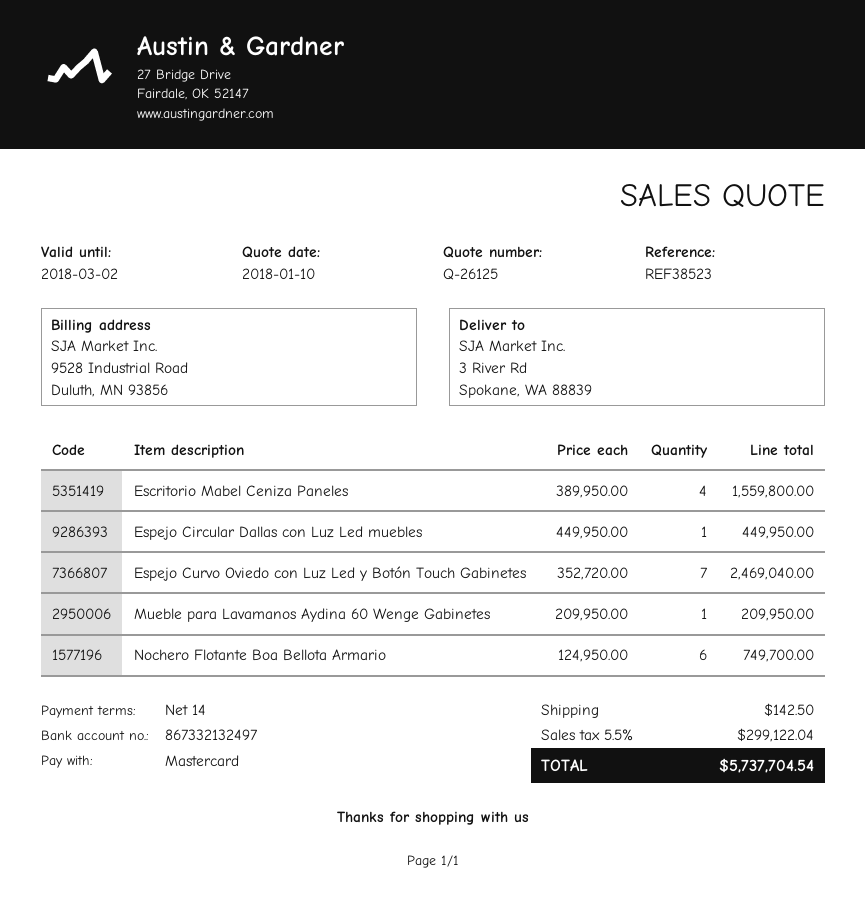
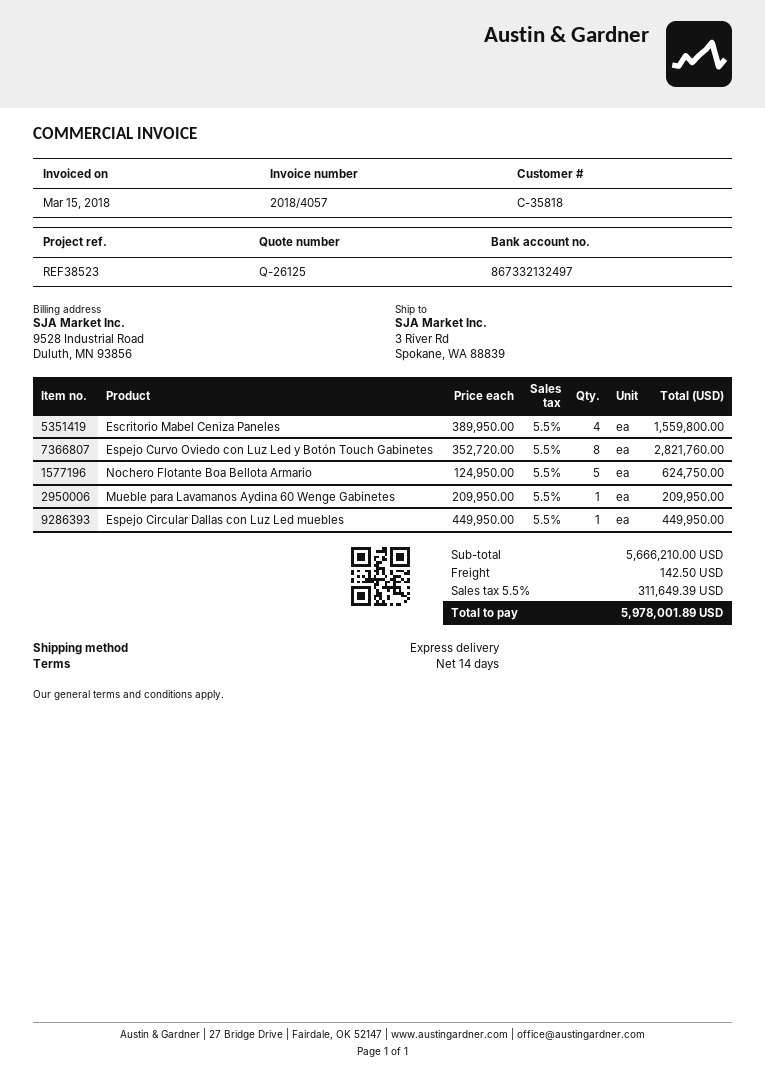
Espejo Curvo Oviedo con Luz Led y Botón Touch Gabinetes: 7 x 352720.00 = 2469040.00 -> 8 x 352720.00 = 2821760.00
Nochero Flotante Boa Bellota Armario: 6 x 124950.00 = 749700.00 -> 5 x 124950.00 = 624750.00
tax: 5.5% = 299122.04 -> 5.5% = 311649.39
total: 5737704.54 -> 5978001.89

